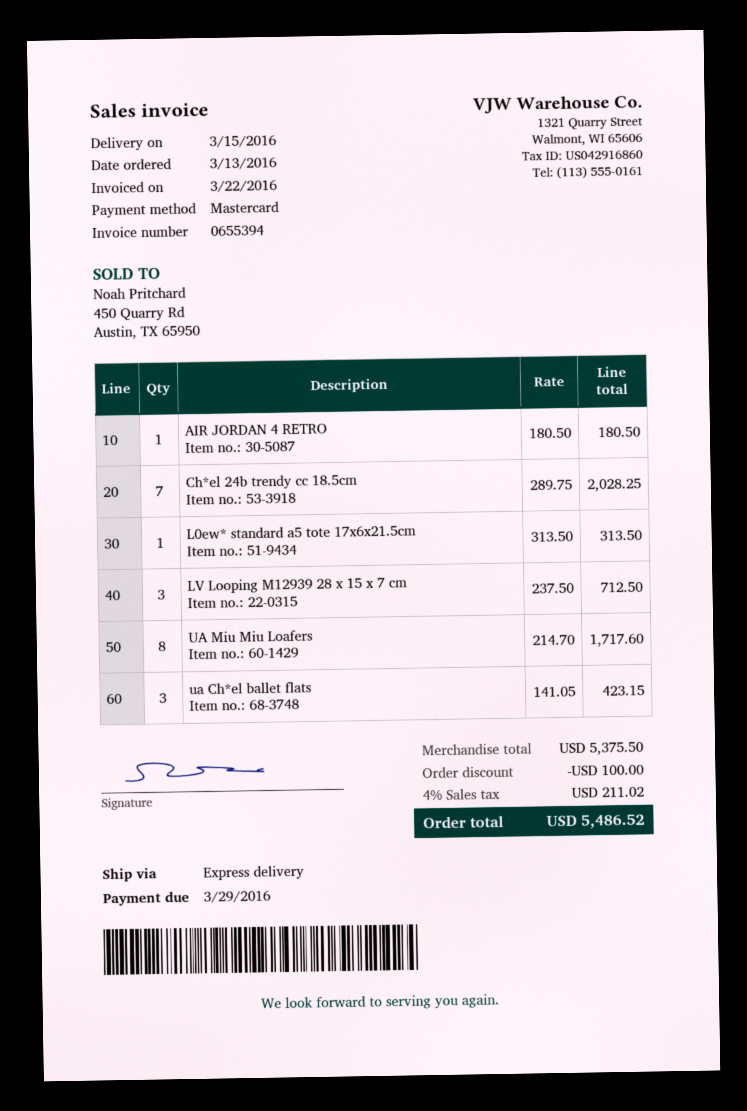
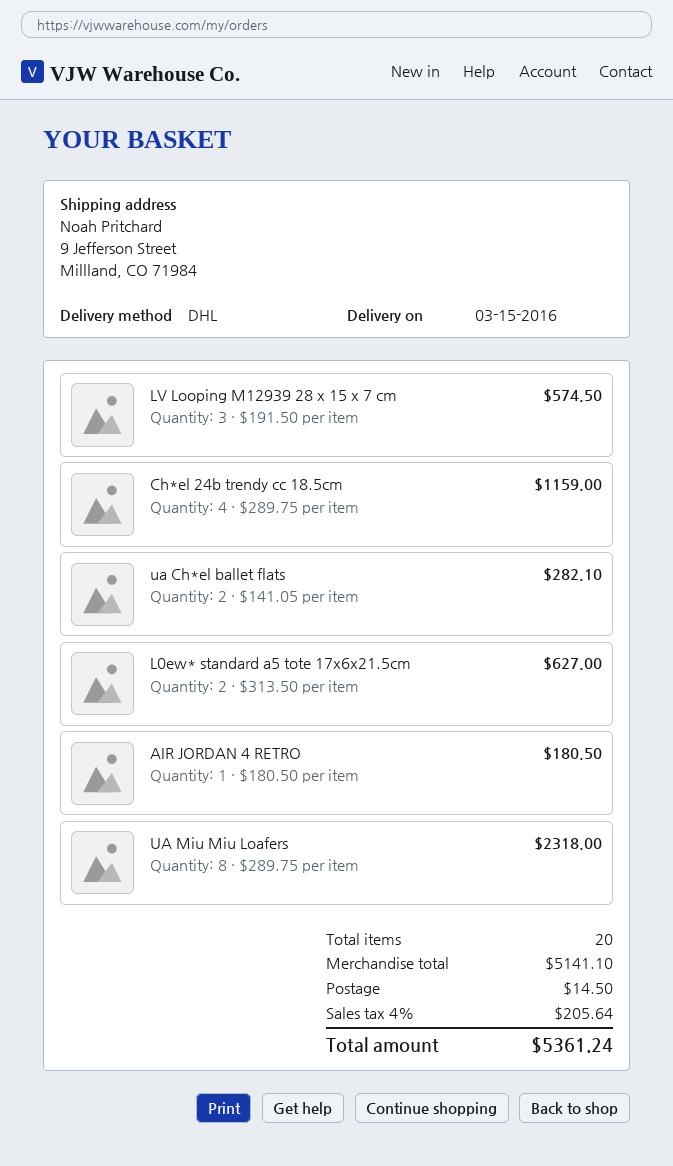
shipping method: express -> DHL
Ch*el 24b trendy cc 18.5cm: 7 x 289.75 = 2028.25 -> 4 x 289.75 = 1159.00
L0ew* standard a5 tote 17x6x21.5cm: 1 x 313.50 = 313.50 -> 2 x 313.50 = 627.00
LV Looping M12939 28 x 15 x 7 cm: 3 x 237.50 = 712.50 -> 3 x 191.50 = 574.50
UA Miu Miu Loafers: 8 x 214.70 = 1717.60 -> 8 x 289.75 = 2318.00
ua Ch*el ballet flats: 3 x 141.05 = 423.15 -> 2 x 141.05 = 282.10
subtotal: 5375.50 -> 5141.10
discount: 100.00 -> none
shipping: none -> 14.50
tax: 4% = 211.02 -> 4% = 205.64
total: 5486.52 -> 5361.24

